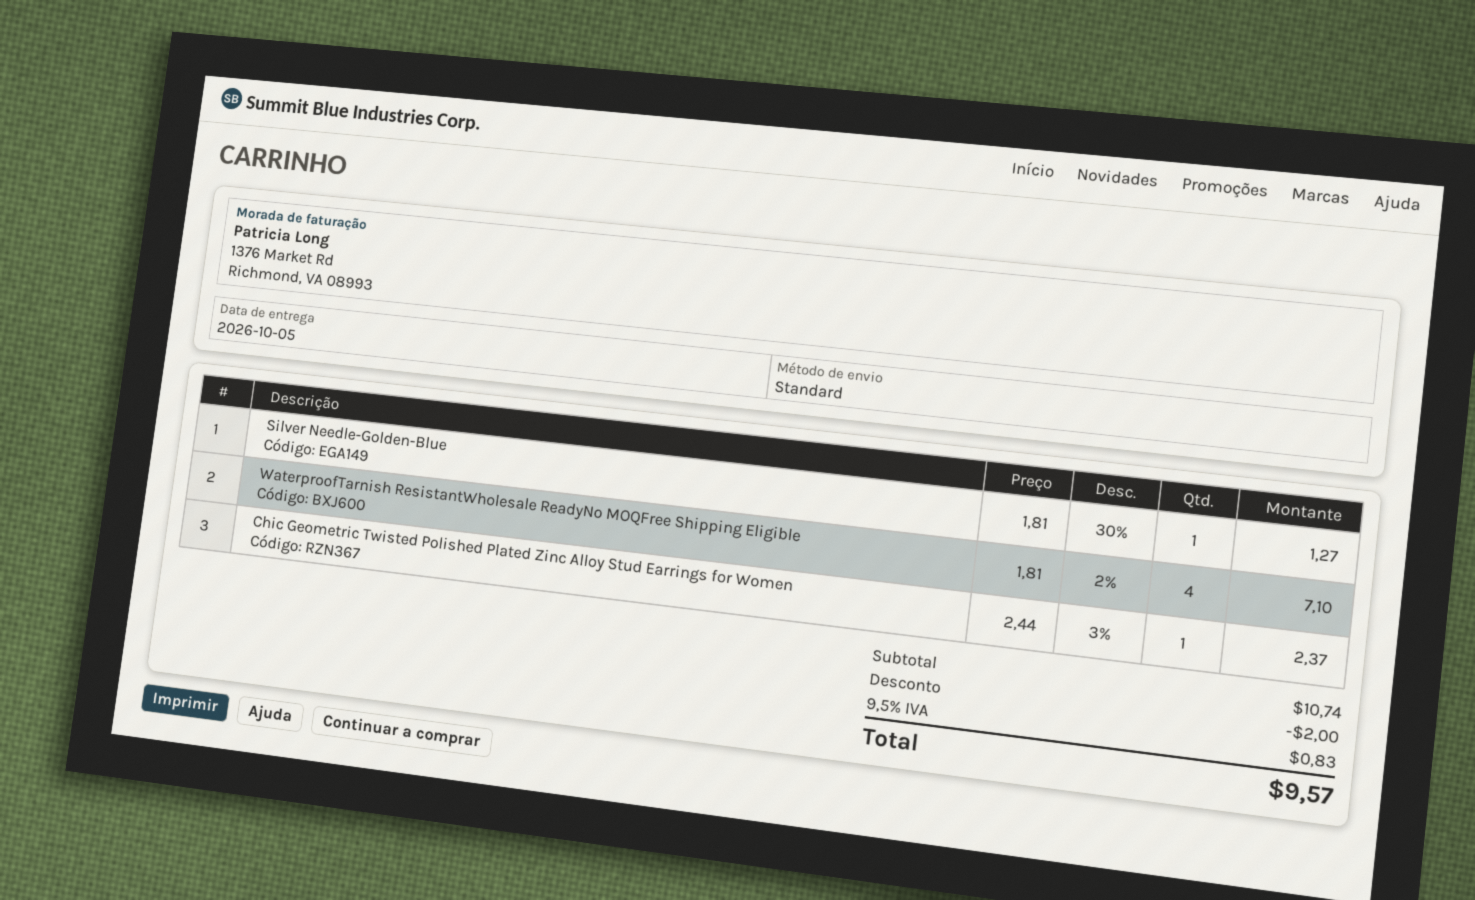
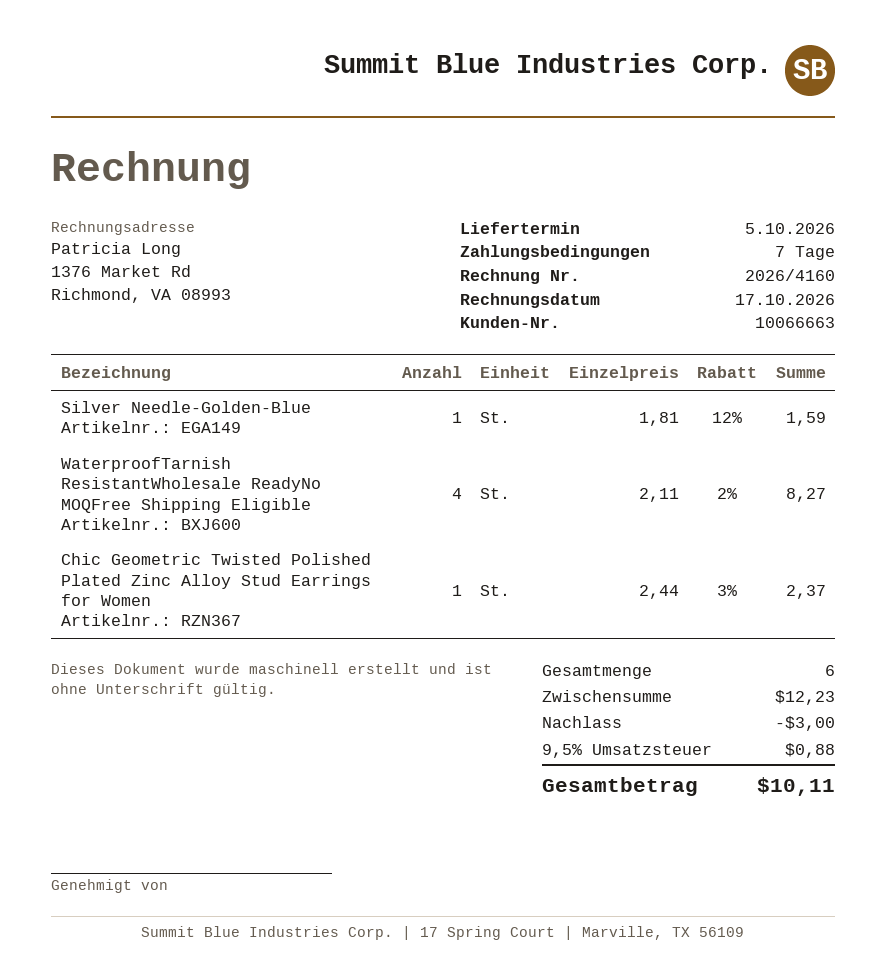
Silver Needle-Golden-Blue: 1 x 1.81 - 30% = 1.27 -> 1 x 1.81 - 12% = 1.59
WaterproofTarnish ResistantWholesale ReadyNo MOQFree Shipping Eligible: 4 x 1.81 - 2% = 7.10 -> 4 x 2.11 - 2% = 8.27
subtotal: 10.74 -> 12.23
discount: 2.00 -> 3.00
tax: 9.5% = 0.83 -> 9.5% = 0.88
total: 9.57 -> 10.11

